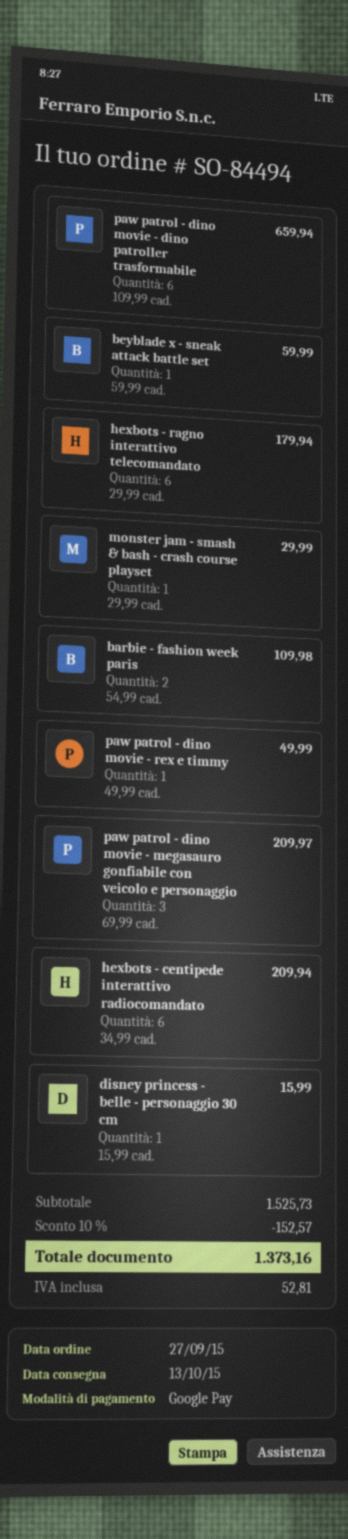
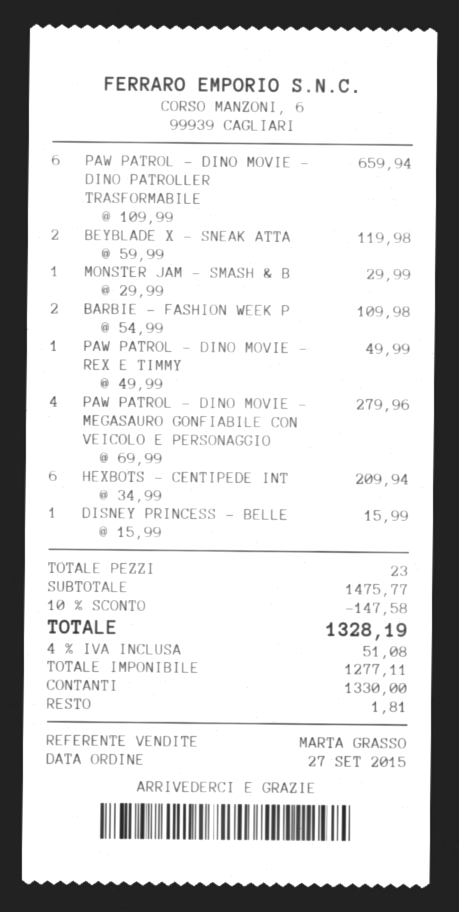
payment method: Google Pay -> cash
beyblade x - sneak attack battle set: 1 x 59.99 = 59.99 -> 2 x 59.99 = 119.98
hexbots - ragno interattivo telecomandato: 6 x 29.99 = 179.94 -> none
paw patrol - dino movie - megasauro gonfiabile con veicolo e personaggio: 3 x 69.99 = 209.97 -> 4 x 69.99 = 279.96
subtotal: 1525.73 -> 1475.77
discount: 10% = 152.57 -> 10% = 147.58
tax: 52.81 -> 51.08
total: 1373.16 -> 1328.19

